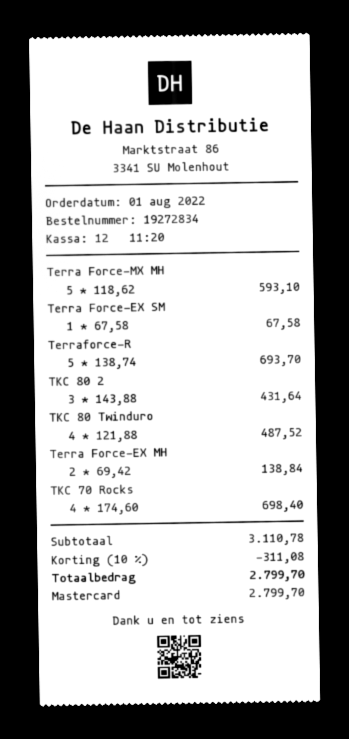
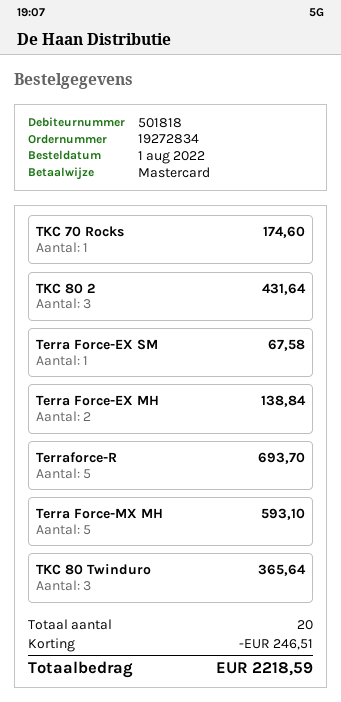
TKC 80 Twinduro: 4 for 487.52 -> 3 for 365.64
TKC 70 Rocks: 4 for 698.40 -> 1 for 174.60
discount: 311.08 -> 246.51
total: 2799.70 -> 2218.59

